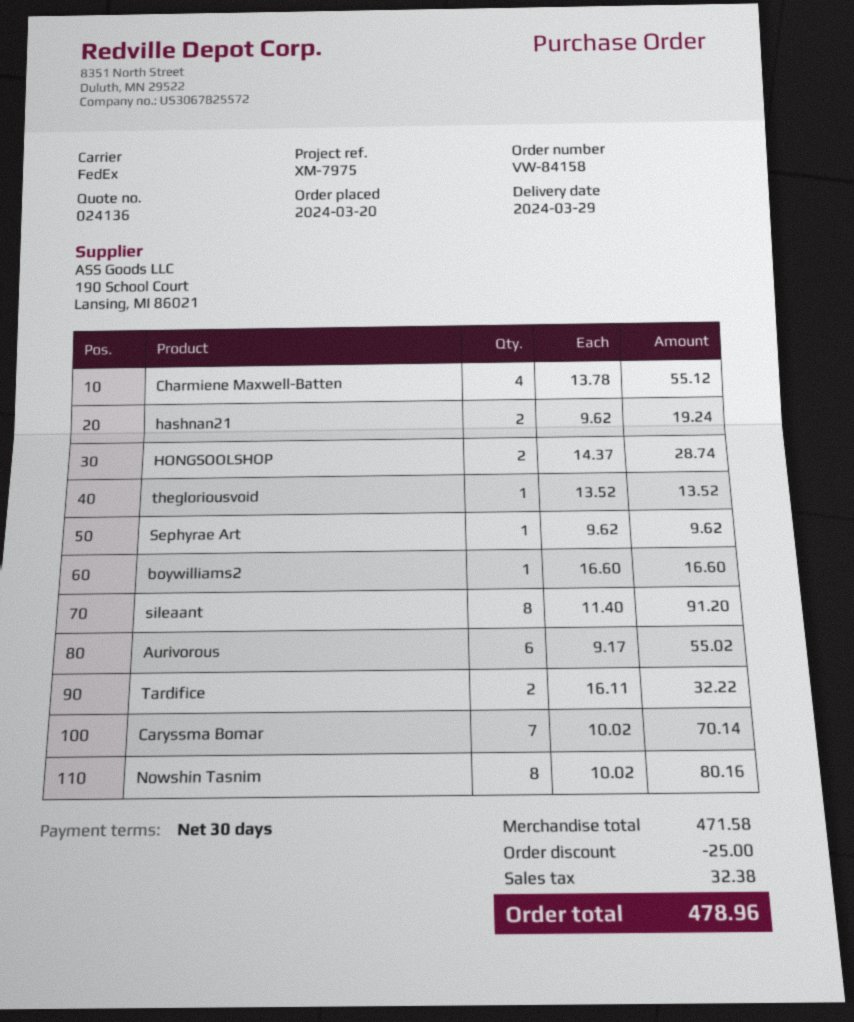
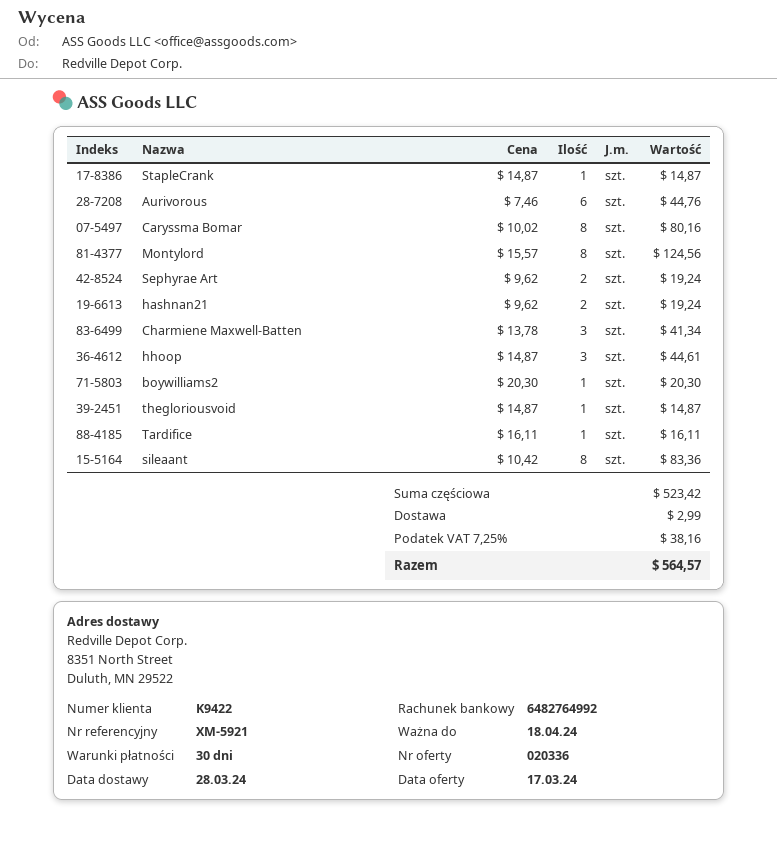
quote number: 024136 -> 020336
delivery date: 2024-03-29 -> 2024-03-28
reference: XM-7975 -> XM-5921
Charmiene Maxwell-Batten: 4 x 13.78 = 55.12 -> 3 x 13.78 = 41.34
HONGSOOLSHOP: 2 x 14.37 = 28.74 -> none
thegloriousvoid: 1 x 13.52 = 13.52 -> 1 x 14.87 = 14.87
Sephyrae Art: 1 x 9.62 = 9.62 -> 2 x 9.62 = 19.24
boywilliams2: 1 x 16.60 = 16.60 -> 1 x 20.30 = 20.30
sileaant: 8 x 11.40 = 91.20 -> 8 x 10.42 = 83.36
Aurivorous: 6 x 9.17 = 55.02 -> 6 x 7.46 = 44.76
Tardifice: 2 x 16.11 = 32.22 -> 1 x 16.11 = 16.11
Caryssma Bomar: 7 x 10.02 = 70.14 -> 8 x 10.02 = 80.16
Nowshin Tasnim: 8 x 10.02 = 80.16 -> none
StapleCrank: none -> 1 x 14.87 = 14.87
Montylord: none -> 8 x 15.57 = 124.56
hhoop: none -> 3 x 14.87 = 44.61
subtotal: 471.58 -> 523.42
discount: 25.00 -> none
shipping: none -> 2.99
tax: 32.38 -> 38.16
total: 478.96 -> 564.57

